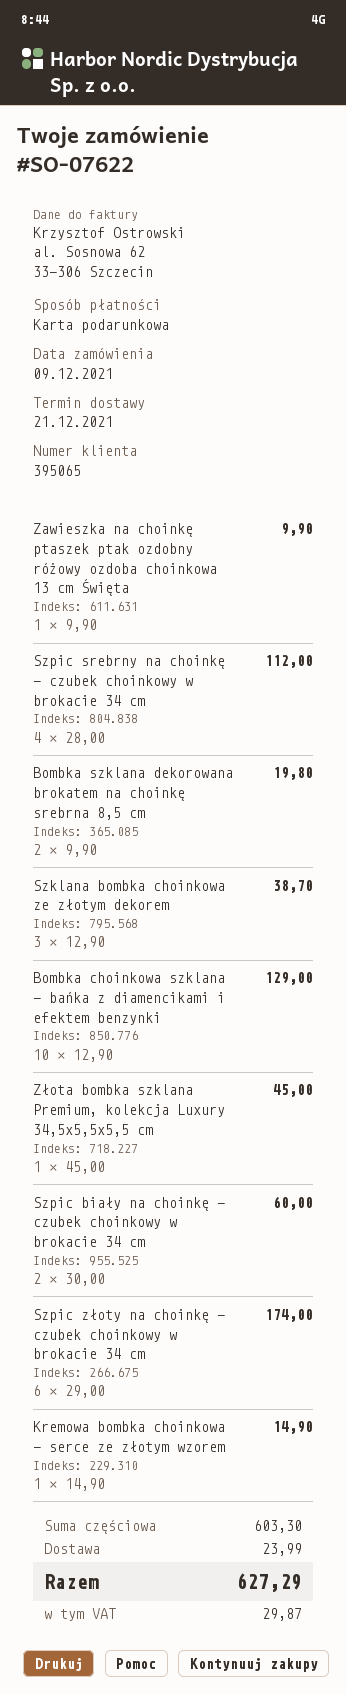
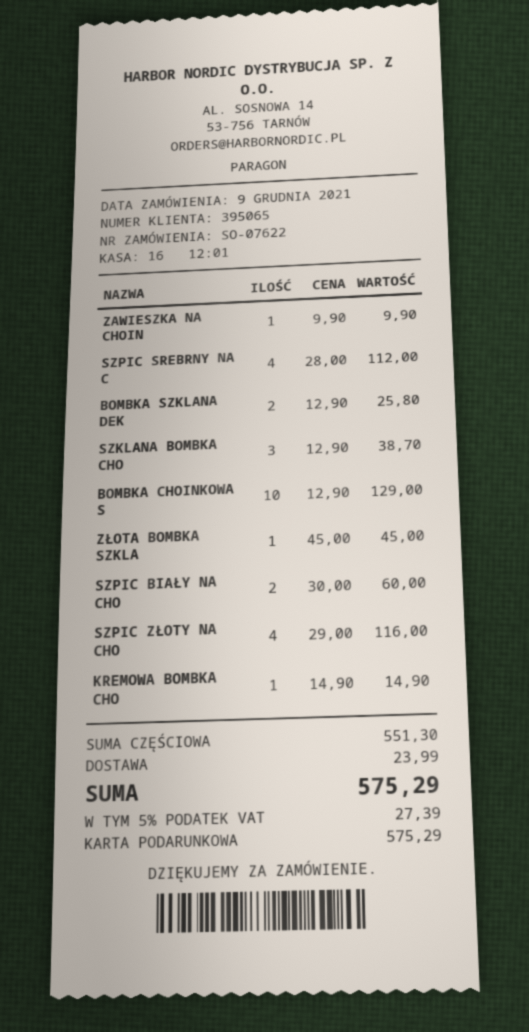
Bombka szklana dekorowana brokatem na choinkę srebrna 8,5 cm: 2 x 9.90 = 19.80 -> 2 x 12.90 = 25.80
Szpic złoty na choinkę - czubek choinkowy w brokacie 34 cm: 6 x 29.00 = 174.00 -> 4 x 29.00 = 116.00
subtotal: 603.30 -> 551.30
tax: 29.87 -> 27.39
total: 627.29 -> 575.29

